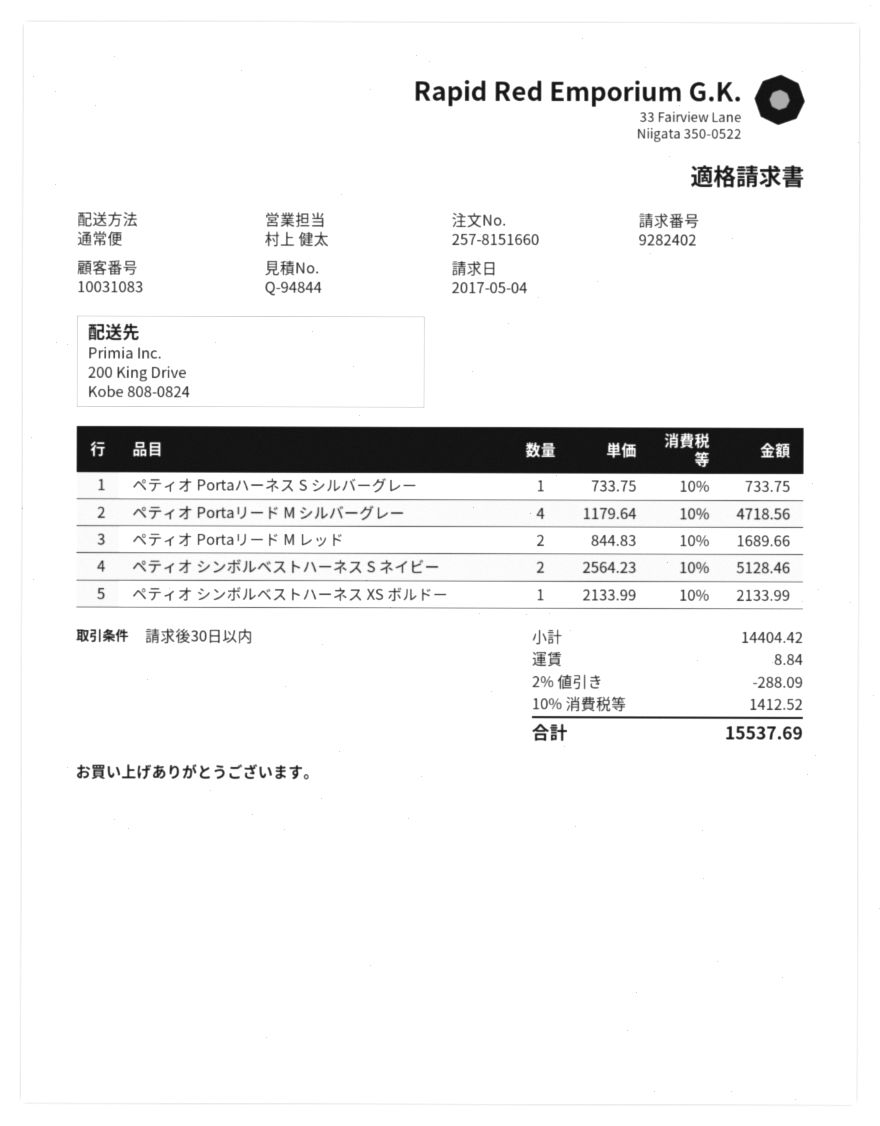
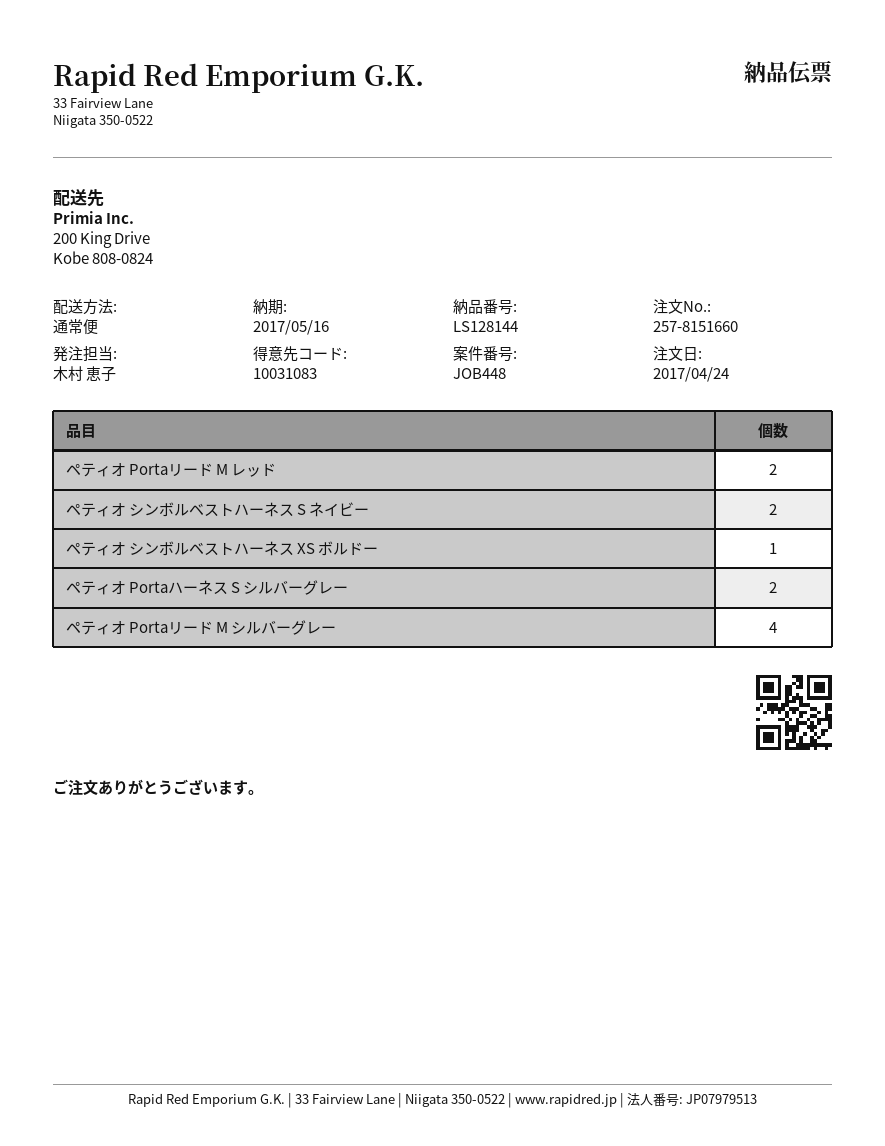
ペティオ Portaハーネス S シルバーグレー: 1 -> 2

